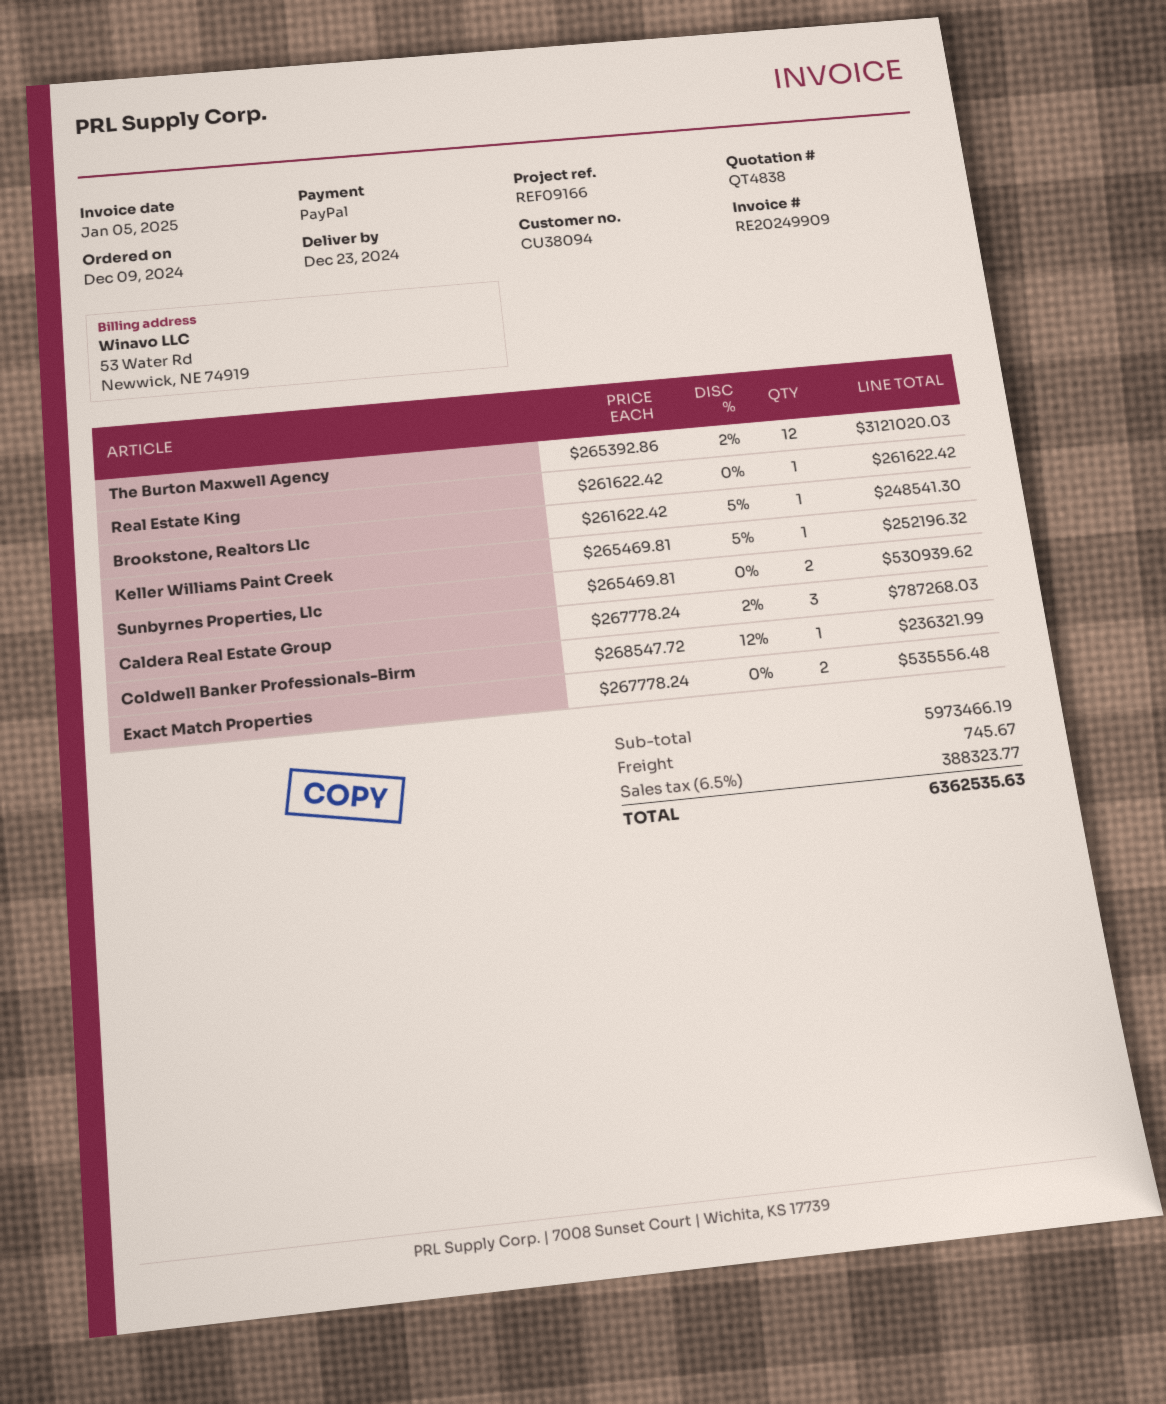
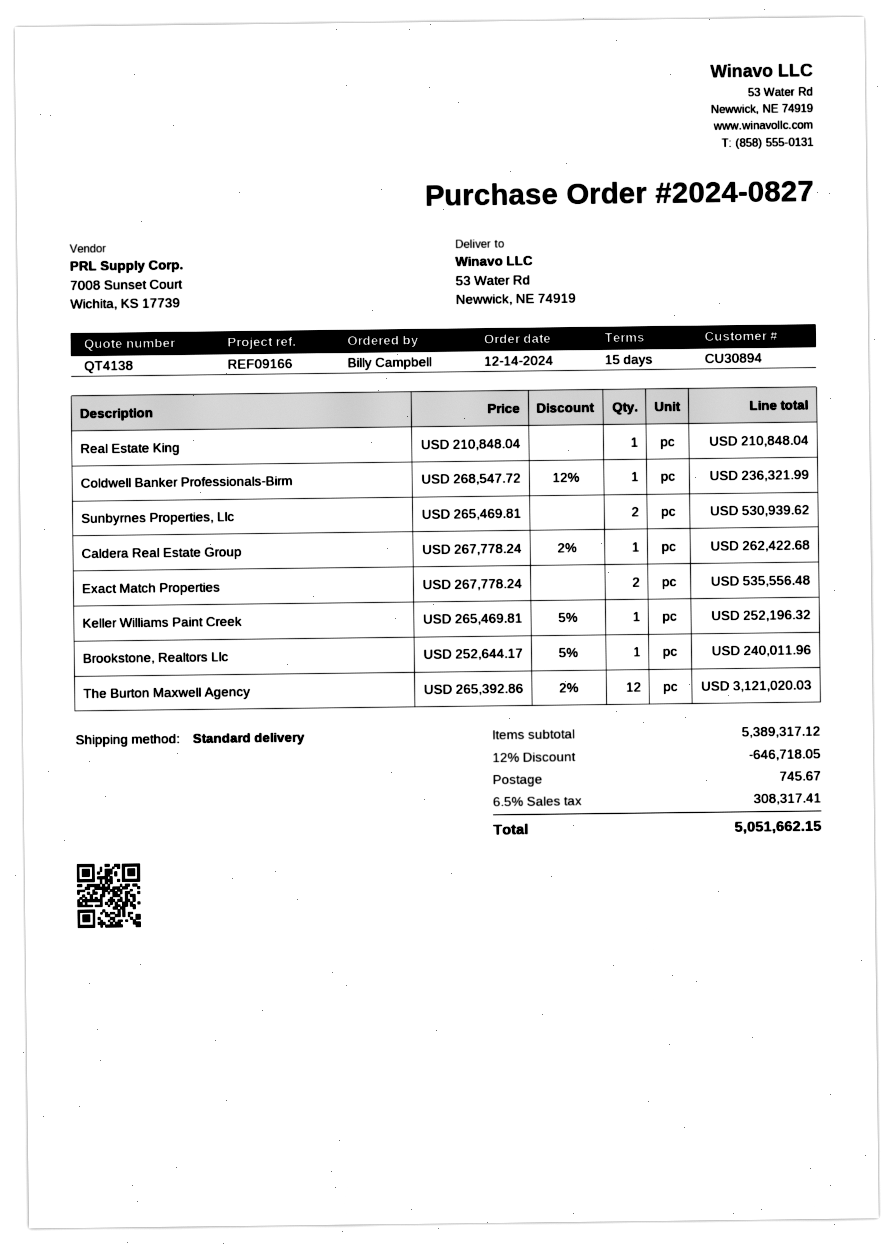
quote number: QT4838 -> QT4138
order date: 2024-12-09 -> 2024-12-14
customer number: CU38094 -> CU30894
Real Estate King: 1 x 261622.42 = 261622.42 -> 1 x 210848.04 = 210848.04
Brookstone, Realtors Llc: 1 x 261622.42 - 5% = 248541.30 -> 1 x 252644.17 - 5% = 240011.96
Caldera Real Estate Group: 3 x 267778.24 - 2% = 787268.03 -> 1 x 267778.24 - 2% = 262422.68
subtotal: 5973466.19 -> 5389317.12
discount: none -> 12% = 646718.05
tax: 6.5% = 388323.77 -> 6.5% = 308317.41
total: 6362535.63 -> 5051662.15

